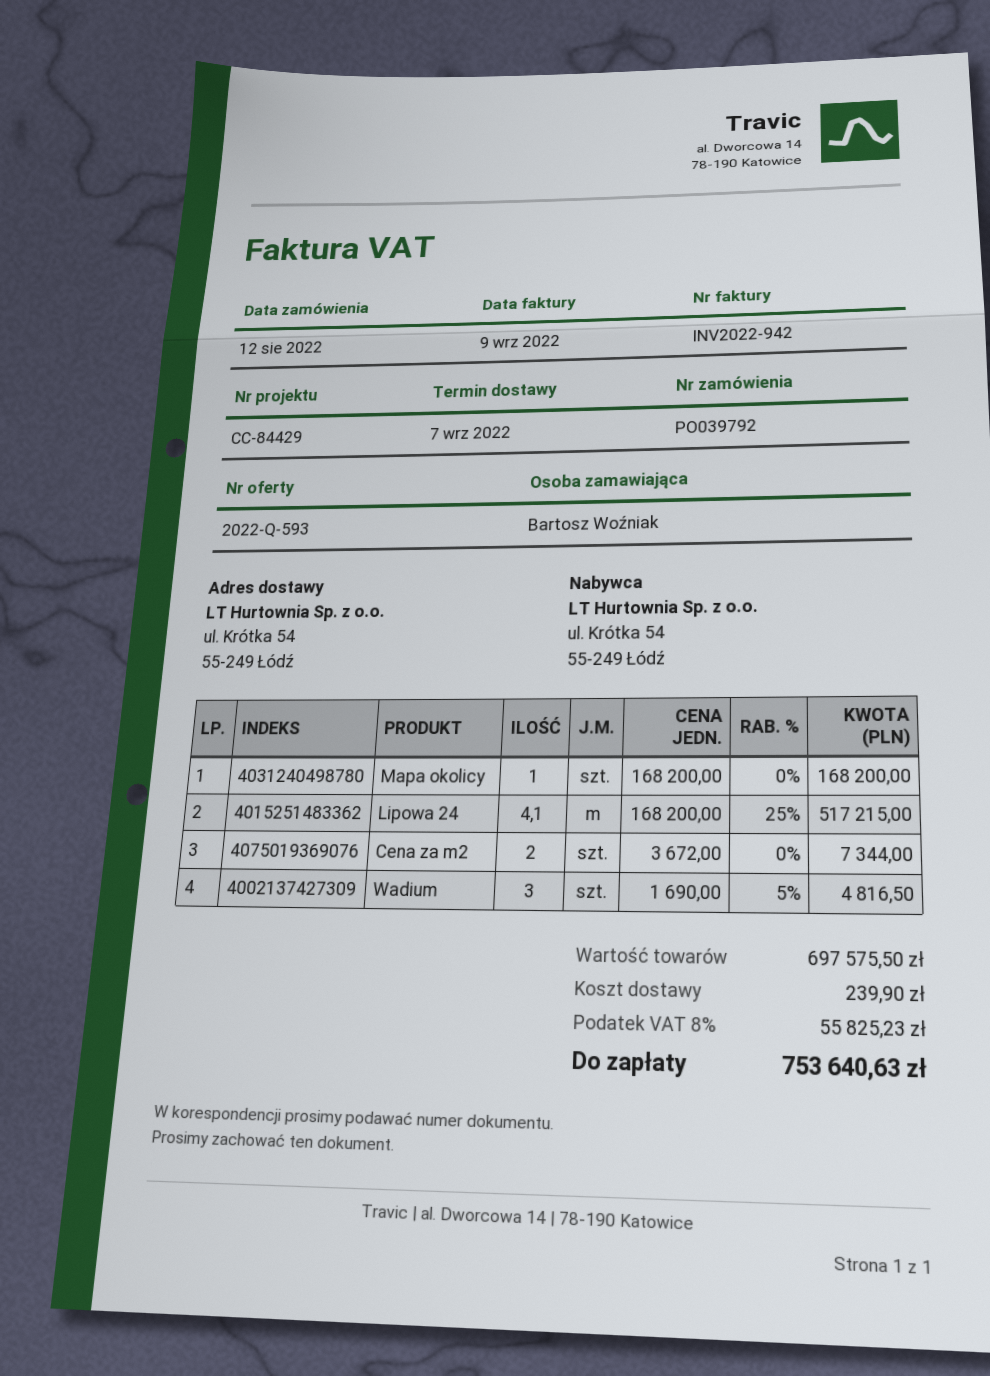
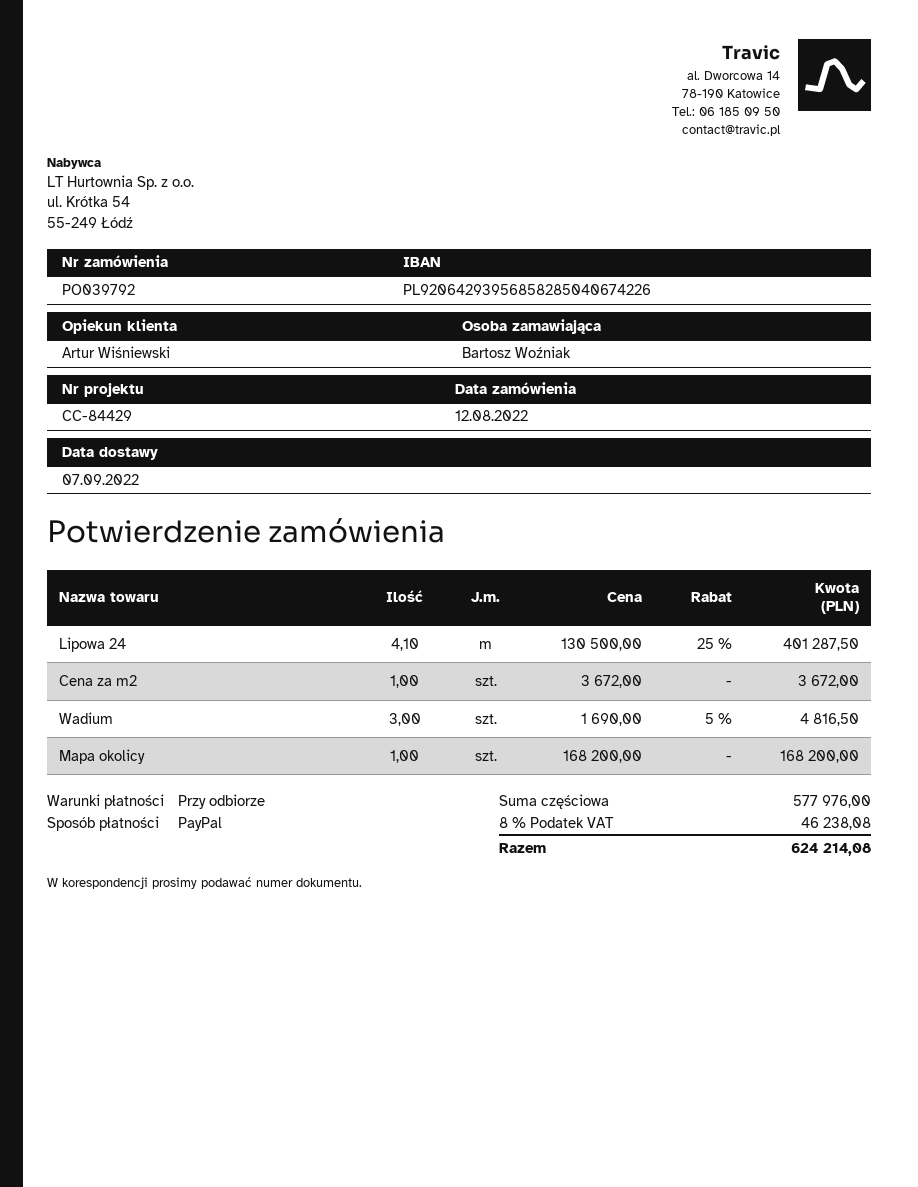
Lipowa 24: 4.1 x 168200.00 - 25% = 517215.00 -> 4.1 x 130500.00 - 25% = 401287.50
Cena za m2: 2 x 3672.00 = 7344.00 -> 1 x 3672.00 = 3672.00
subtotal: 697575.50 -> 577976.00
shipping: 239.90 -> none
tax: 8% = 55825.23 -> 8% = 46238.08
total: 753640.63 -> 624214.08

